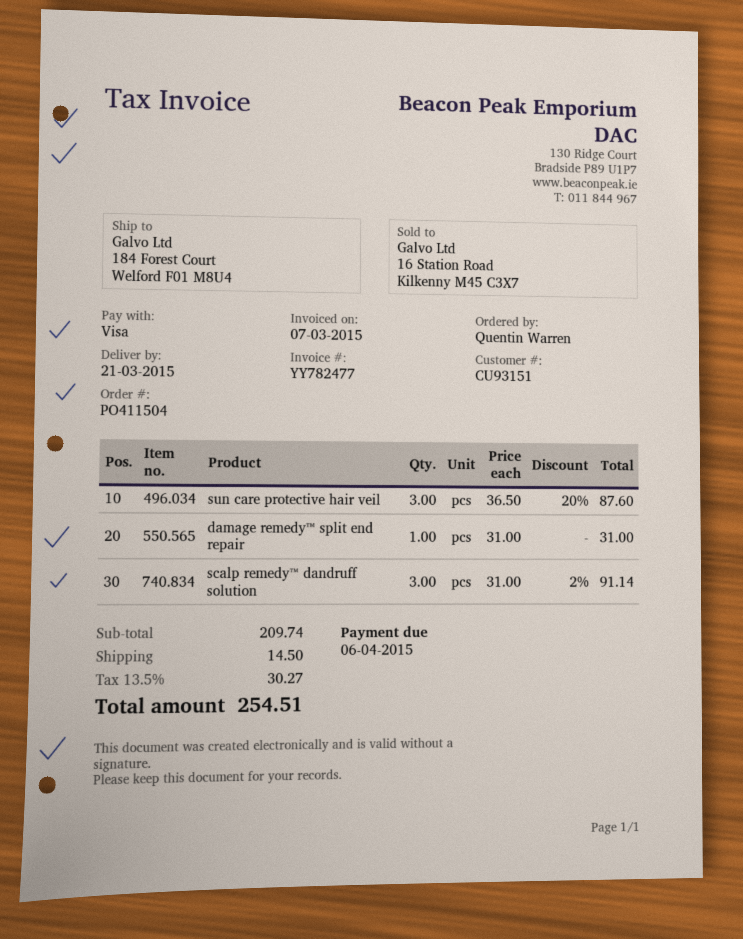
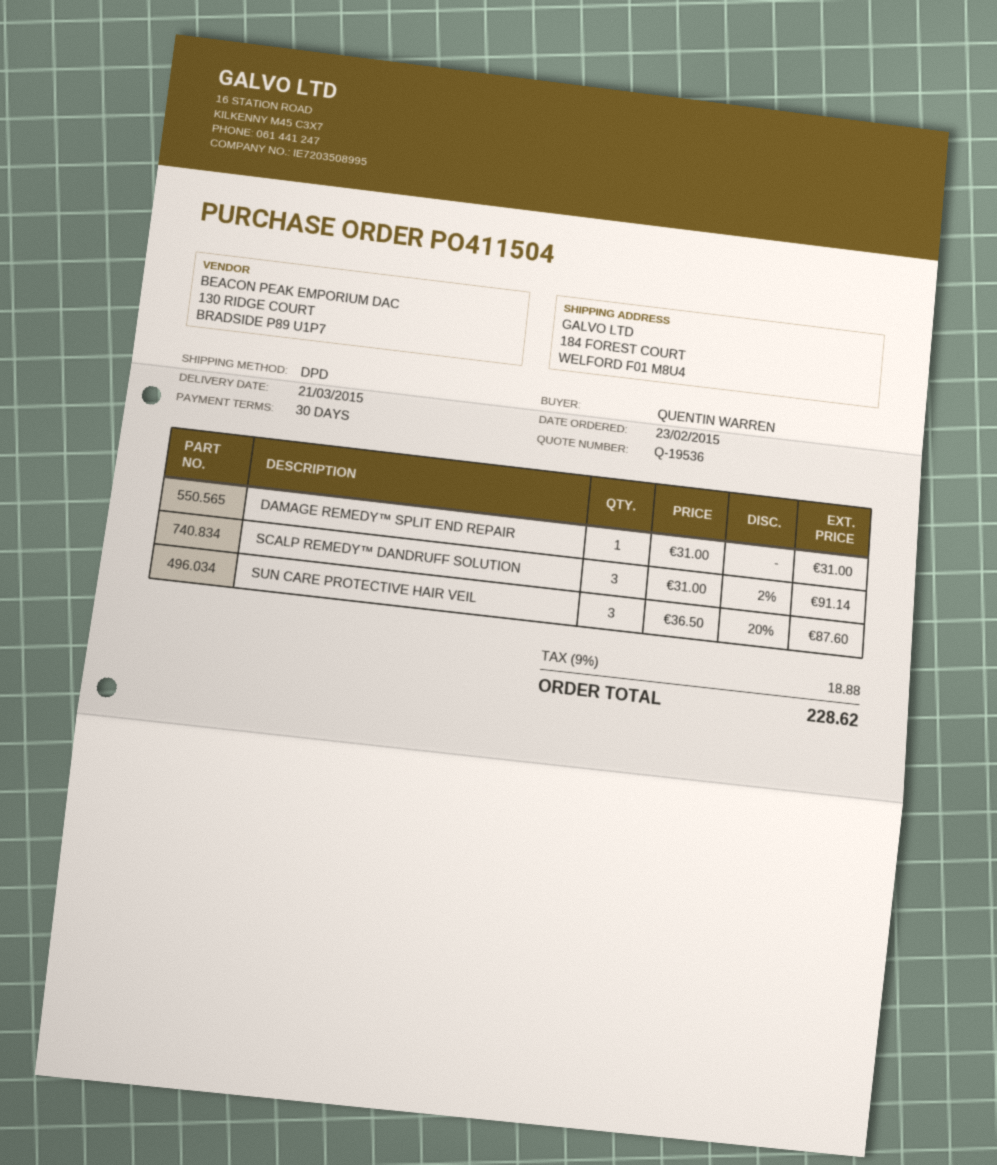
shipping: 14.50 -> none
tax: 13.5% = 30.27 -> 9% = 18.88
total: 254.51 -> 228.62

